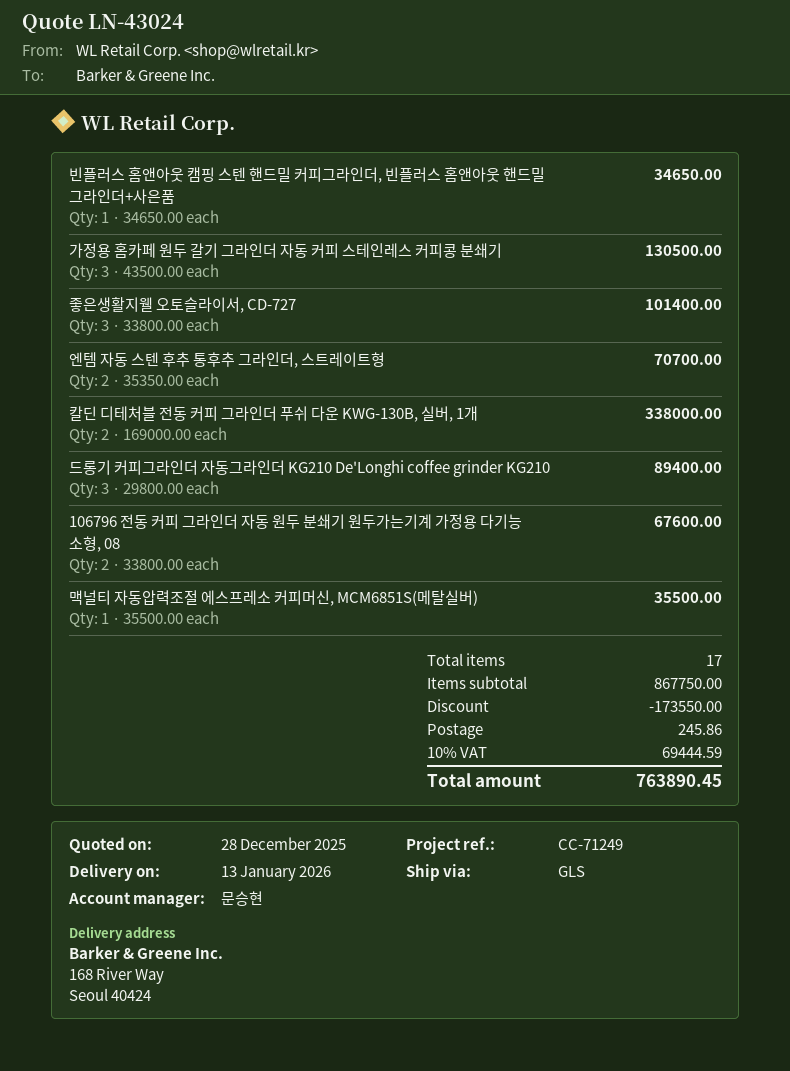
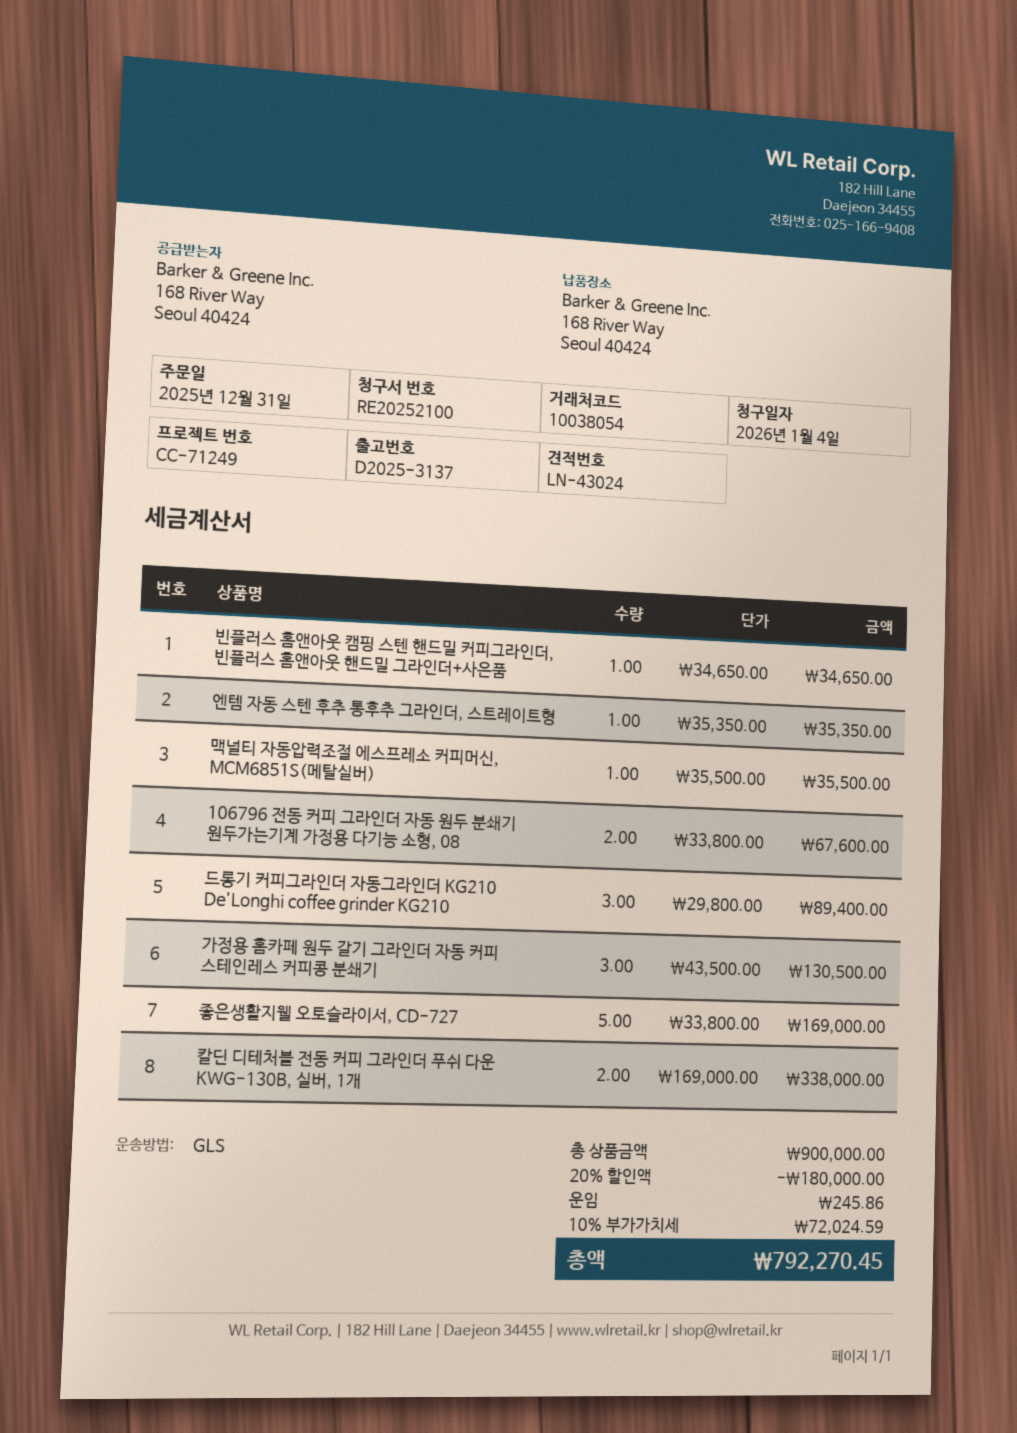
좋은생활지웰 오토슬라이서, CD-727: 3 x 33800.00 = 101400.00 -> 5 x 33800.00 = 169000.00
엔템 자동 스텐 후추 통후추 그라인더, 스트레이트형: 2 x 35350.00 = 70700.00 -> 1 x 35350.00 = 35350.00
subtotal: 867750.00 -> 900000.00
discount: 173550.00 -> 180000.00
tax: 10% = 69444.59 -> 10% = 72024.59
total: 763890.45 -> 792270.45

